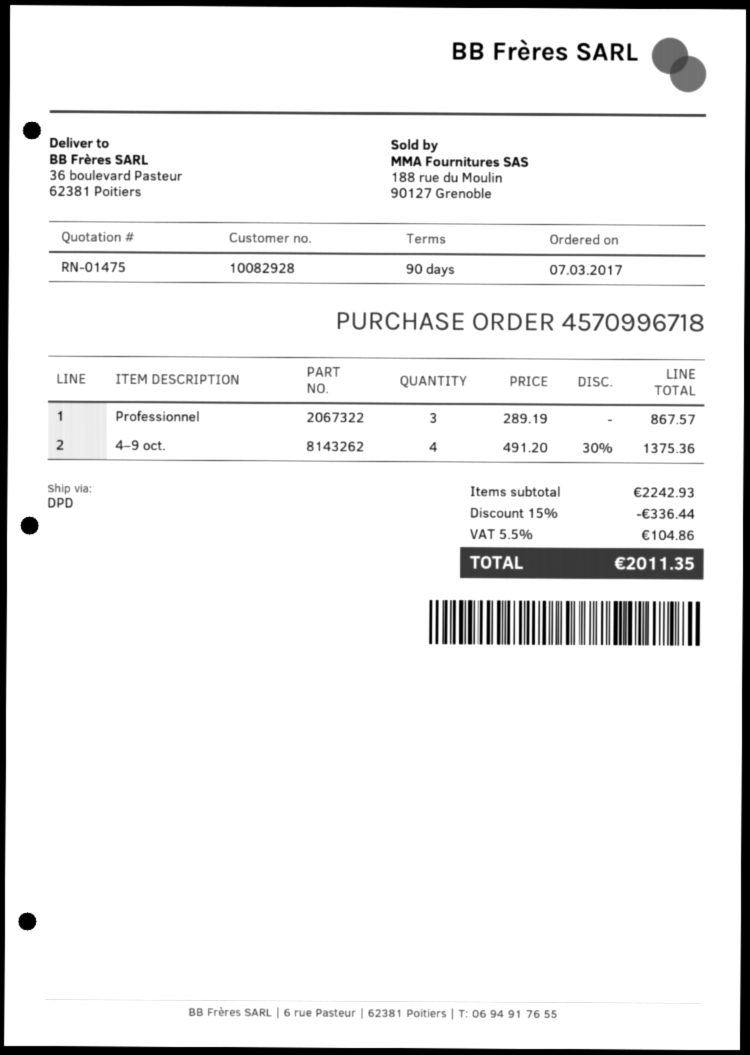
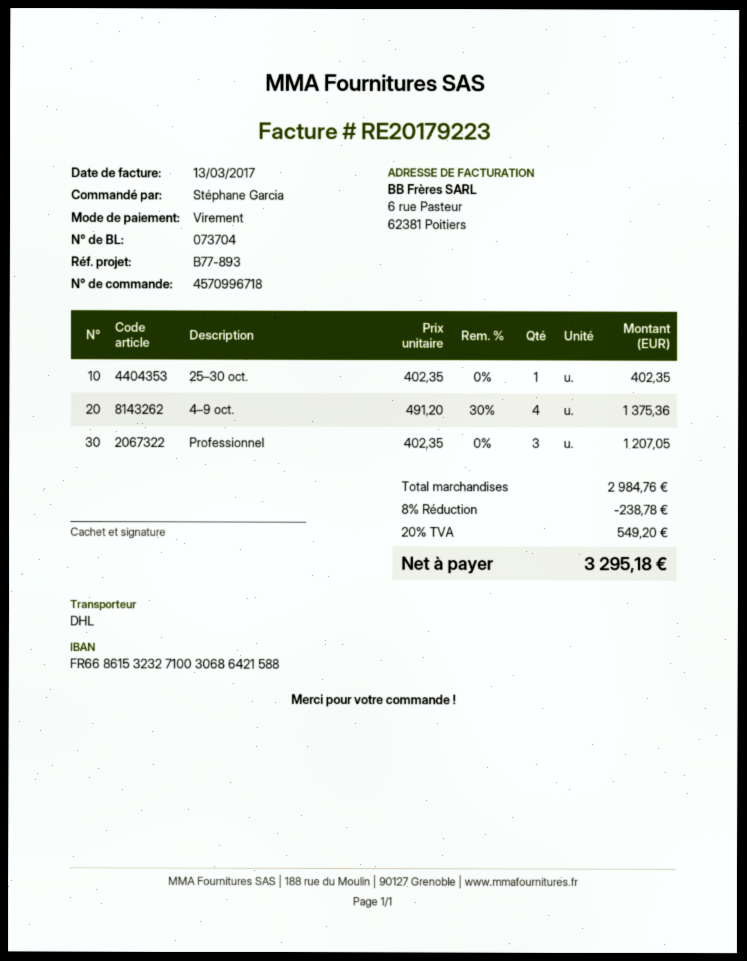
shipping method: DPD -> DHL
Professionnel: 3 x 289.19 = 867.57 -> 3 x 402.35 = 1207.05
25–30 oct.: none -> 1 x 402.35 = 402.35
subtotal: 2242.93 -> 2984.76
discount: 15% = 336.44 -> 8% = 238.78
tax: 5.5% = 104.86 -> 20% = 549.20
total: 2011.35 -> 3295.18

